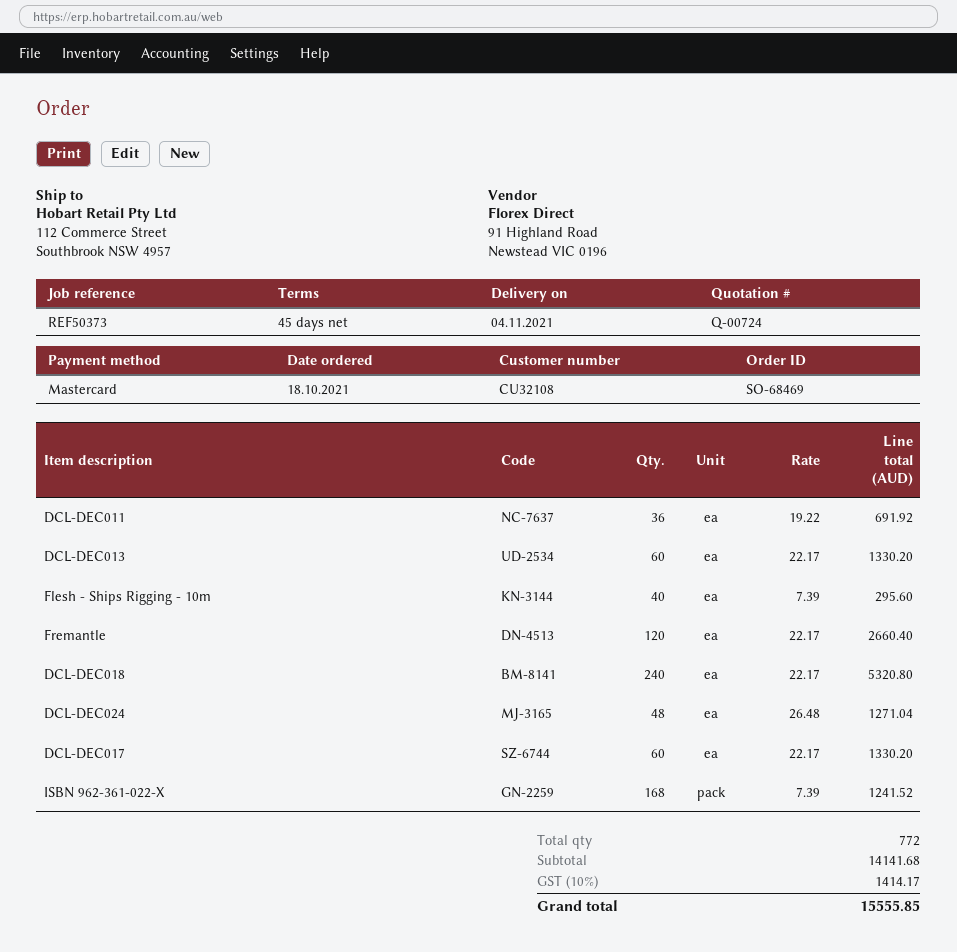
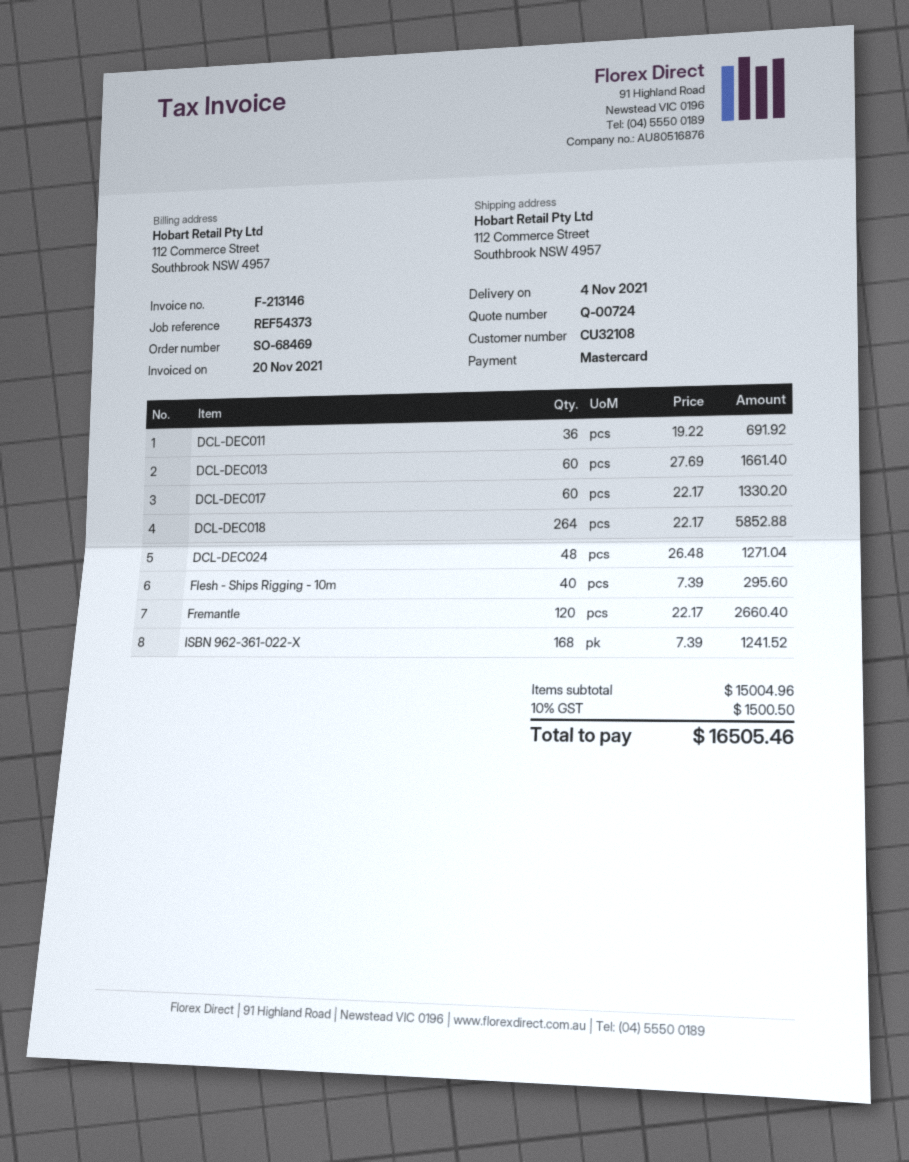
reference: REF50373 -> REF54373
DCL-DEC013: 60 x 22.17 = 1330.20 -> 60 x 27.69 = 1661.40
DCL-DEC018: 240 x 22.17 = 5320.80 -> 264 x 22.17 = 5852.88
subtotal: 14141.68 -> 15004.96
tax: 10% = 1414.17 -> 10% = 1500.50
total: 15555.85 -> 16505.46

